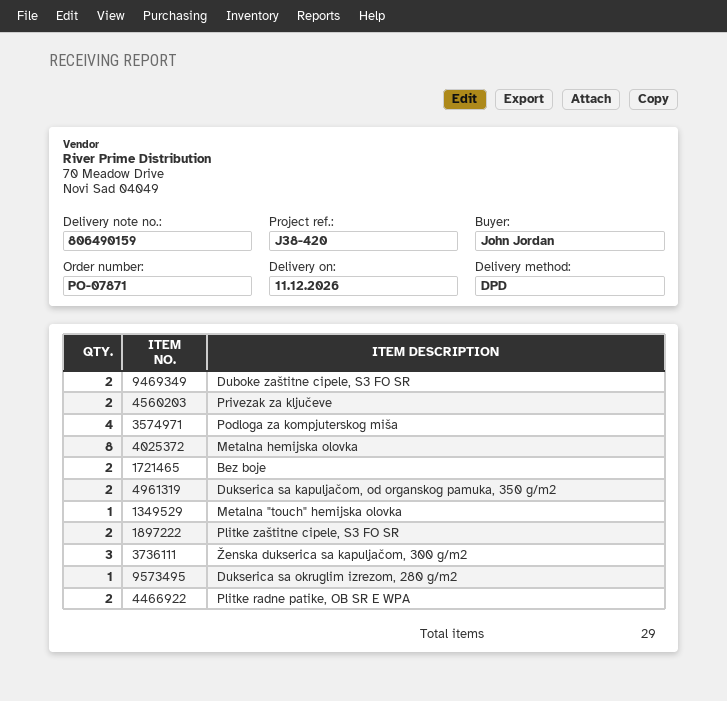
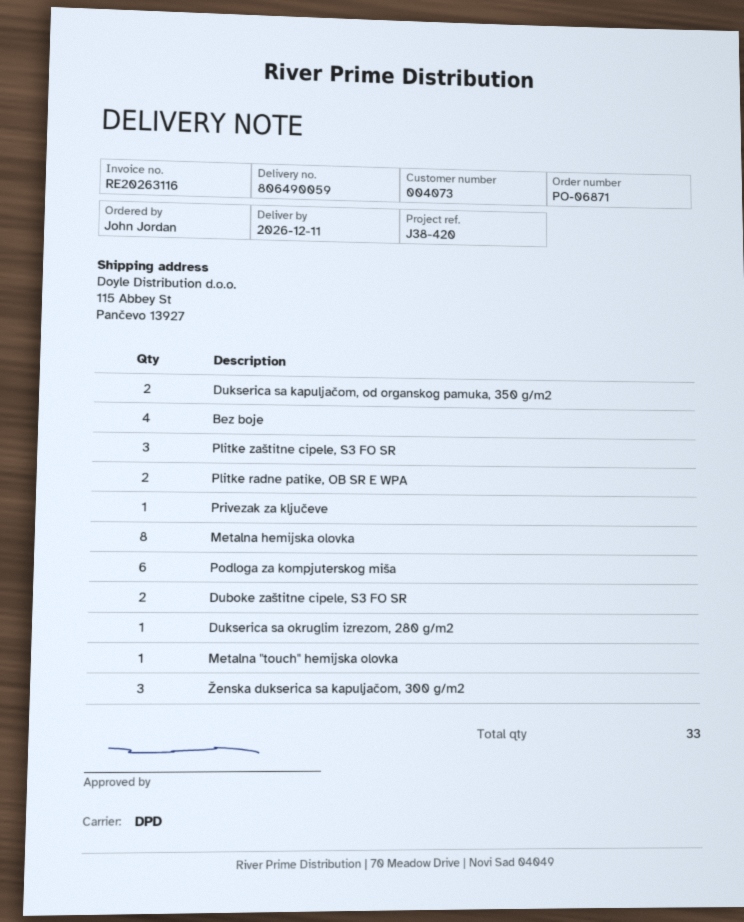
order number: PO-07871 -> PO-06871
delivery note number: 806490159 -> 806490059
Privezak za ključeve: 2 -> 1
Podloga za kompjuterskog miša: 4 -> 6
Bez boje: 2 -> 4
Plitke zaštitne cipele, S3 FO SR: 2 -> 3
total quantity: 29 -> 33

